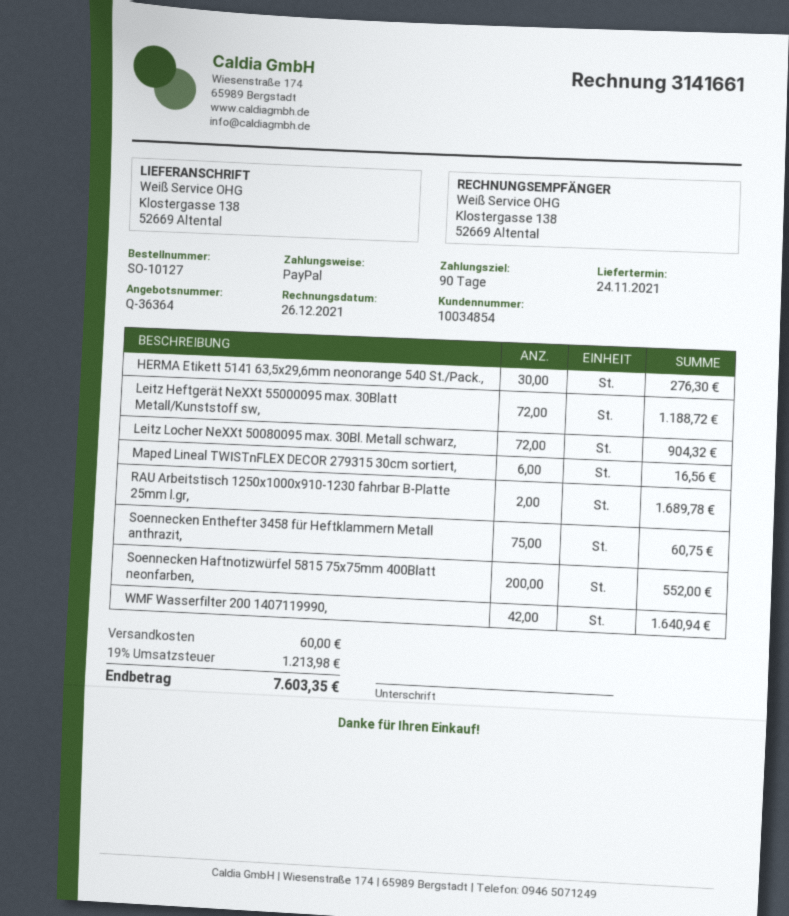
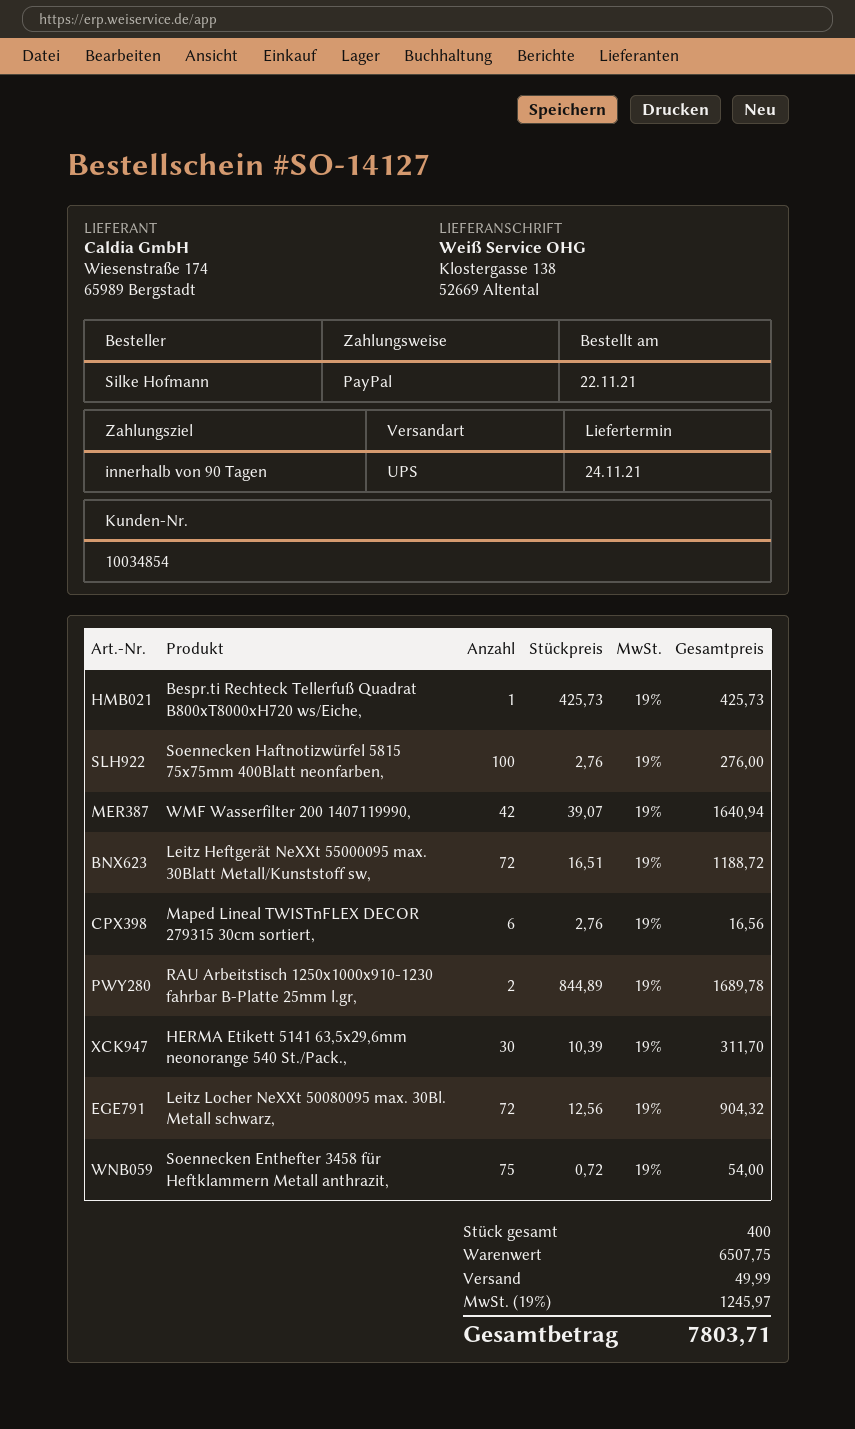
order number: SO-10127 -> SO-14127
HERMA Etikett 5141 63,5x29,6mm neonorange 540 St./Pack.,: 30 for 276.30 -> 30 for 311.70
Soennecken Enthefter 3458 für Heftklammern Metall anthrazit,: 75 for 60.75 -> 75 for 54.00
Soennecken Haftnotizwürfel 5815 75x75mm 400Blatt neonfarben,: 200 for 552.00 -> 100 for 276.00
Bespr.ti Rechteck Tellerfuß Quadrat B800xT8000xH720 ws/Eiche,: none -> 1 for 425.73
shipping: 60.00 -> 49.99
tax: 19% = 1213.98 -> 19% = 1245.97
total: 7603.35 -> 7803.71

